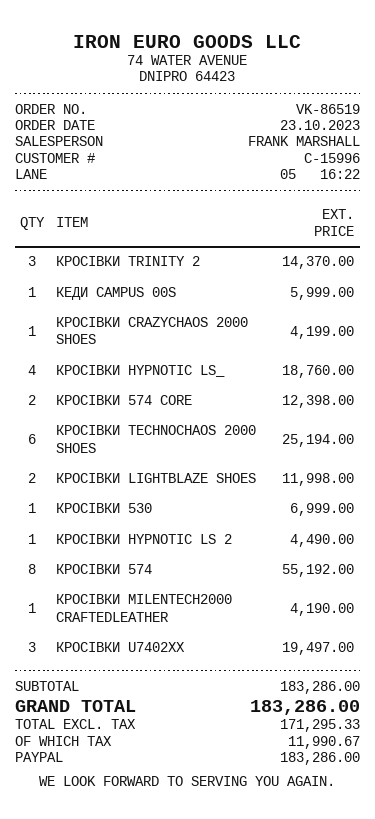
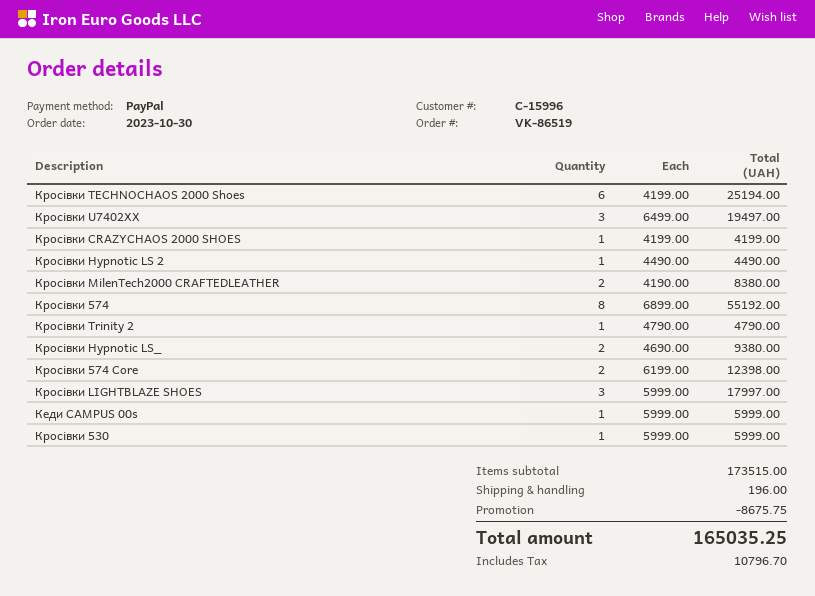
order date: 2023-10-23 -> 2023-10-30
КРОСІВКИ TRINITY 2: 3 for 14370.00 -> 1 for 4790.00
КРОСІВКИ HYPNOTIC LS_: 4 for 18760.00 -> 2 for 9380.00
КРОСІВКИ LIGHTBLAZE SHOES: 2 for 11998.00 -> 3 for 17997.00
КРОСІВКИ 530: 1 for 6999.00 -> 1 for 5999.00
КРОСІВКИ MILENTECH2000 CRAFTEDLEATHER: 1 for 4190.00 -> 2 for 8380.00
subtotal: 183286.00 -> 173515.00
discount: none -> 8675.75
shipping: none -> 196.00
tax: 11990.67 -> 10796.70
total: 183286.00 -> 165035.25

